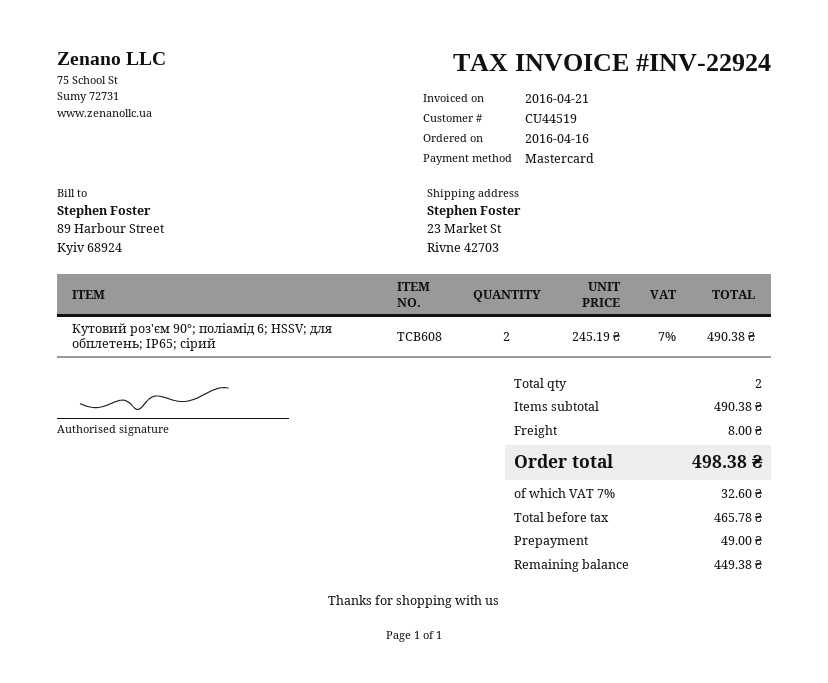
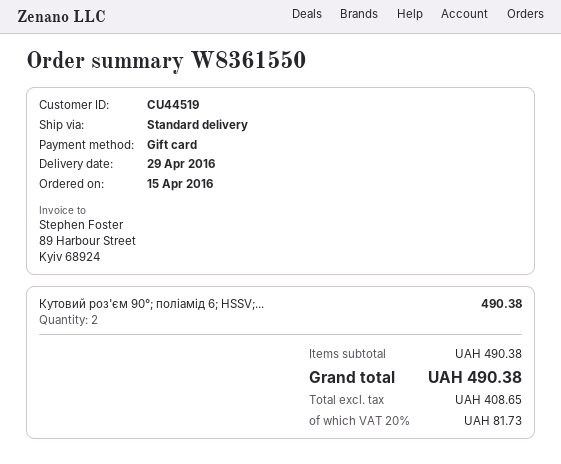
order date: 2016-04-16 -> 2016-04-15
payment method: Mastercard -> gift card
shipping: 8.00 -> none
net: 465.78 -> 408.65
tax: 7% = 32.60 -> 20% = 81.73
total: 498.38 -> 490.38

